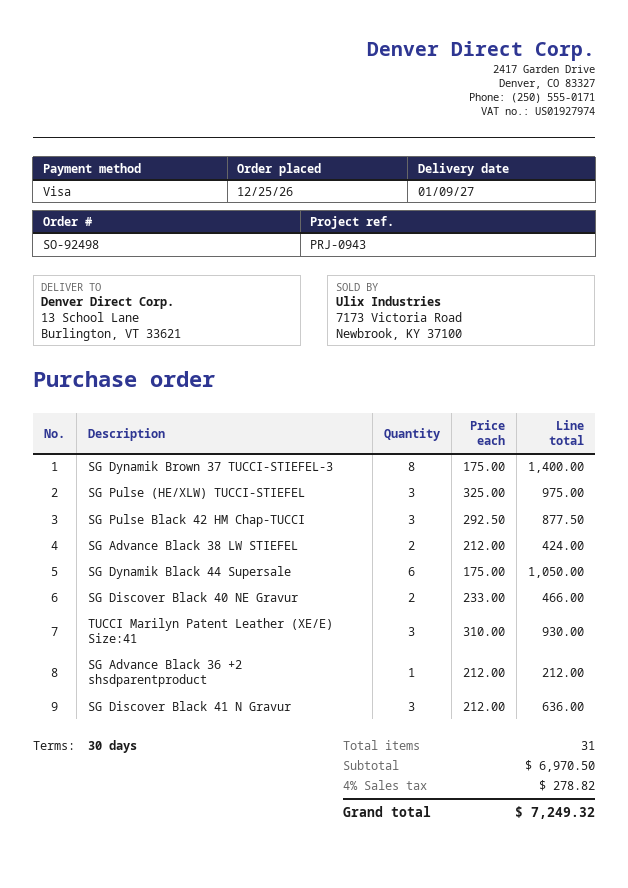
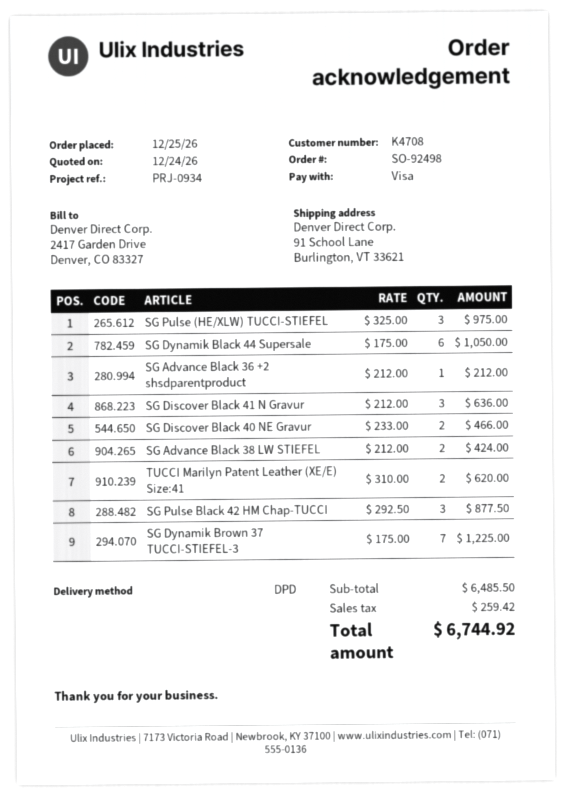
reference: PRJ-0943 -> PRJ-0934
ship to: 13 School Lane, Burlington, VT 33621 -> 91 School Lane, Burlington, VT 33621
SG Dynamik Brown 37 TUCCI-STIEFEL-3: 8 x 175.00 = 1400.00 -> 7 x 175.00 = 1225.00
TUCCI Marilyn Patent Leather (XE/E) Size:41: 3 x 310.00 = 930.00 -> 2 x 310.00 = 620.00
subtotal: 6970.50 -> 6485.50
tax: 278.82 -> 259.42
total: 7249.32 -> 6744.92

